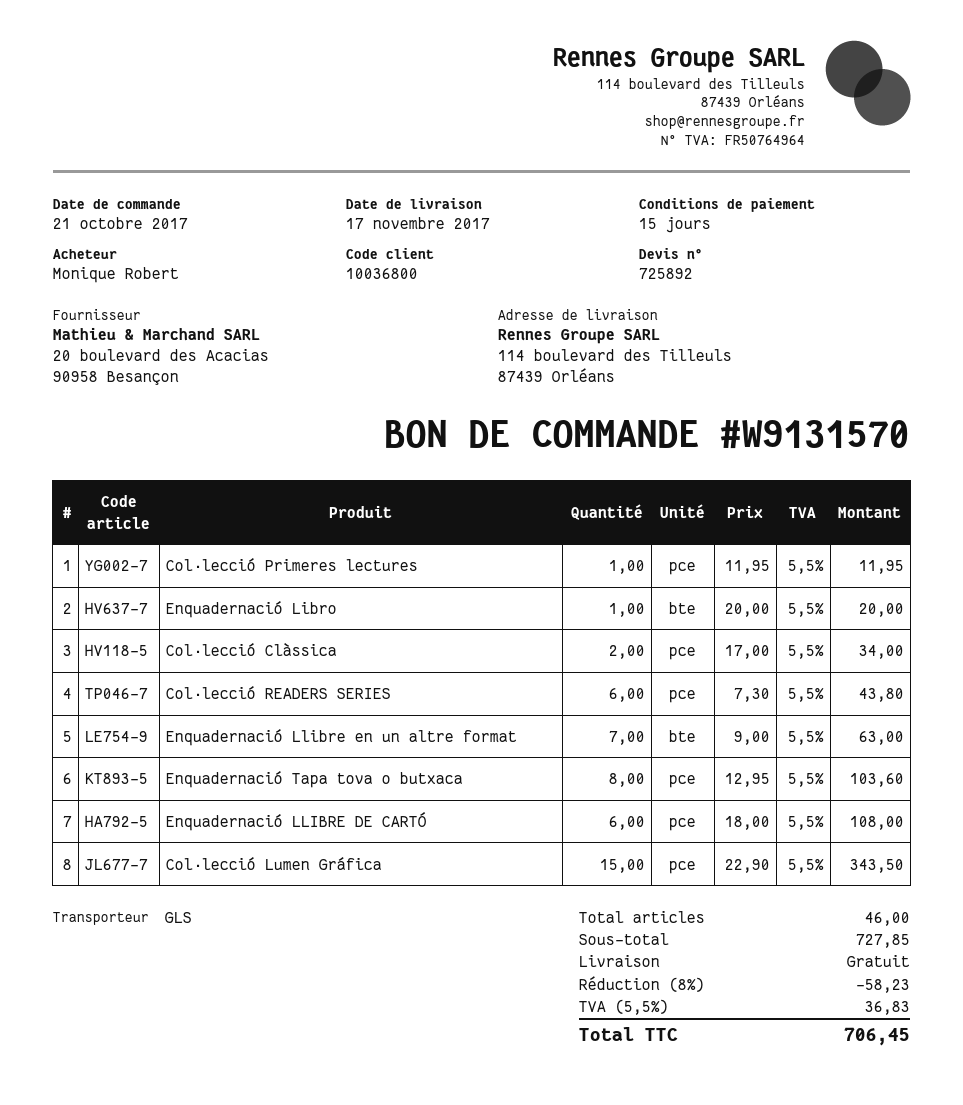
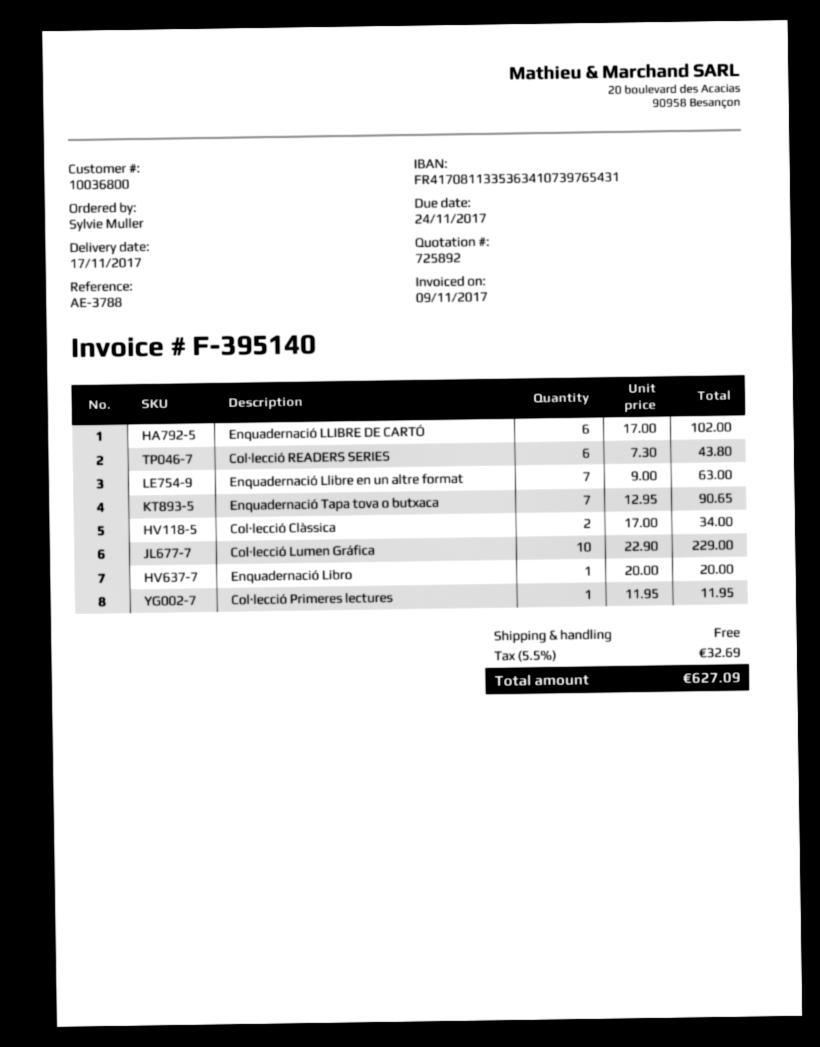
ordered by: Monique Robert -> Sylvie Muller
Enquadernació Tapa tova o butxaca: 8 x 12.95 = 103.60 -> 7 x 12.95 = 90.65
Enquadernació LLIBRE DE CARTÓ: 6 x 18.00 = 108.00 -> 6 x 17.00 = 102.00
Col·lecció Lumen Gráfica: 15 x 22.90 = 343.50 -> 10 x 22.90 = 229.00
discount: 8% = 58.23 -> none
tax: 5.5% = 36.83 -> 5.5% = 32.69
total: 706.45 -> 627.09

